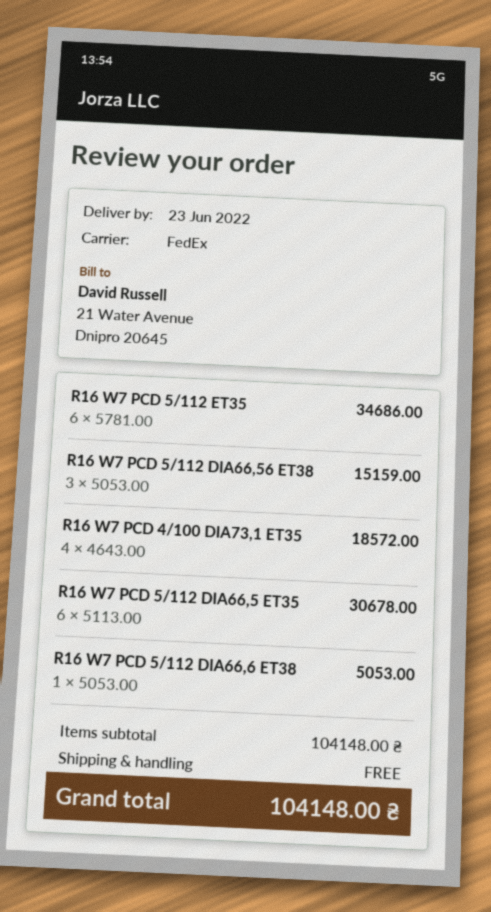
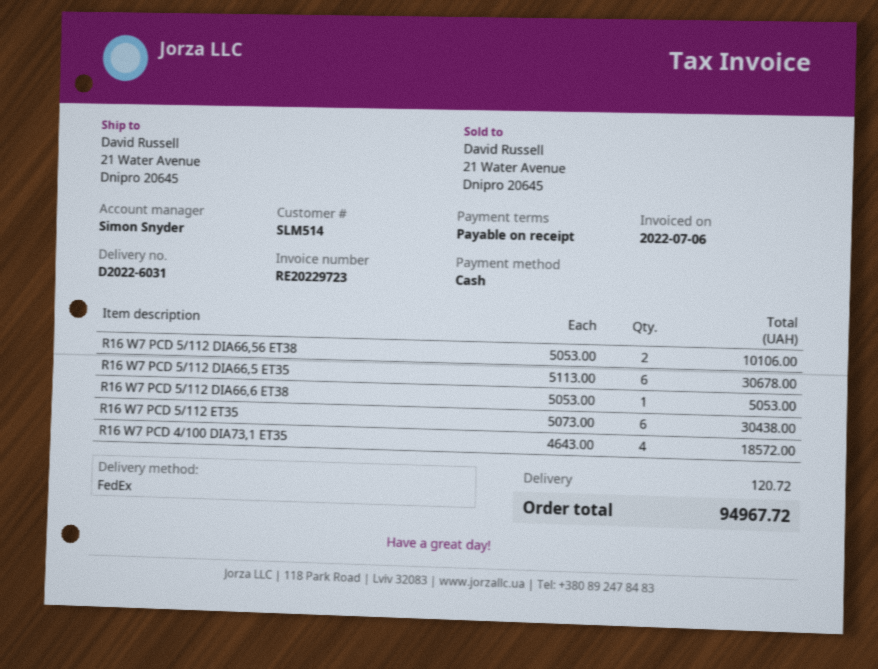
R16 W7 PCD 5/112 ET35: 6 x 5781.00 = 34686.00 -> 6 x 5073.00 = 30438.00
R16 W7 PCD 5/112 DIA66,56 ET38: 3 x 5053.00 = 15159.00 -> 2 x 5053.00 = 10106.00
shipping: 0.00 -> 120.72
total: 104148.00 -> 94967.72

